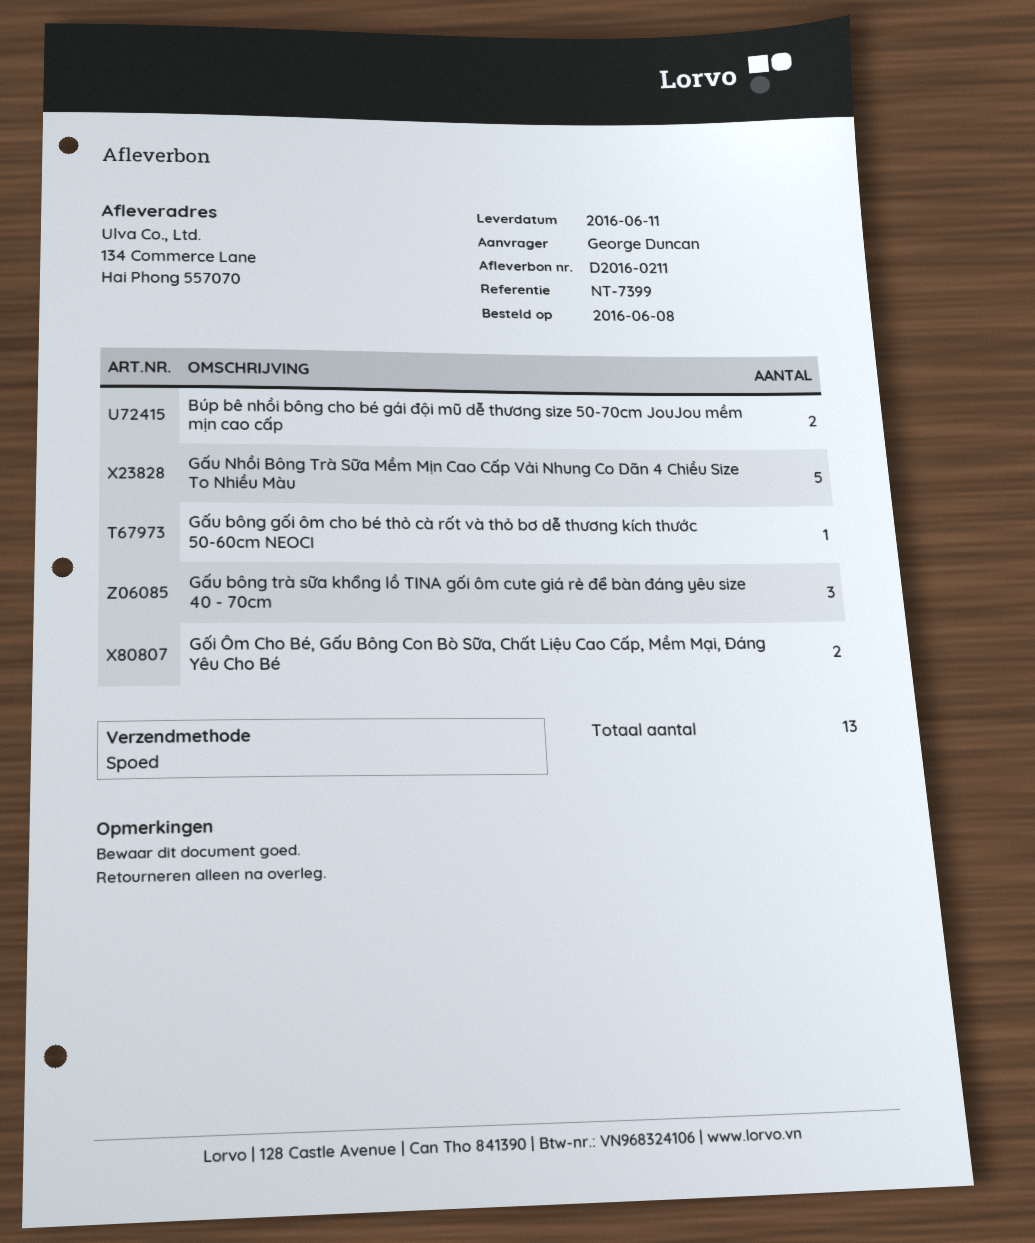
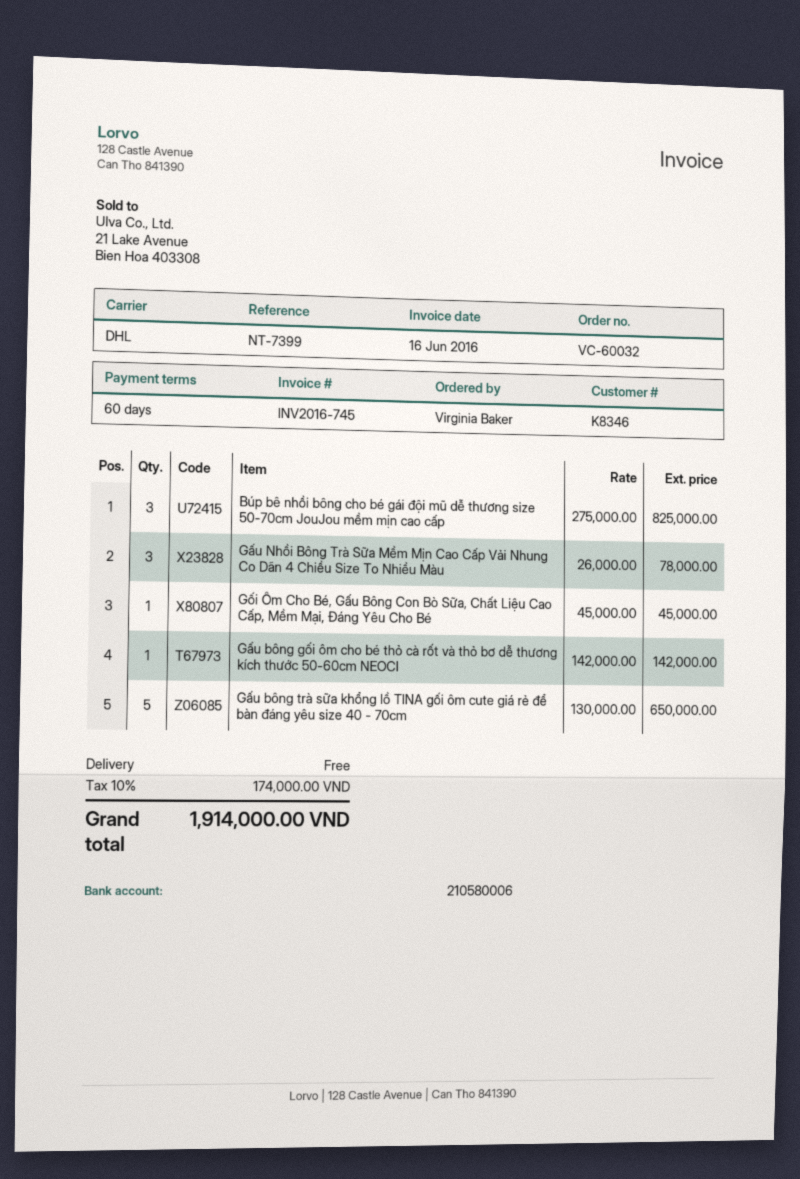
ordered by: George Duncan -> Virginia Baker
shipping method: express -> DHL
Búp bê nhồi bông cho bé gái đội mũ dễ thương size 50-70cm JouJou mềm mịn cao cấp: 2 -> 3
Gấu Nhồi Bông Trà Sữa Mềm Mịn Cao Cấp Vải Nhung Co Dãn 4 Chiều Size To Nhiều Màu: 5 -> 3
Gấu bông trà sữa khổng lồ TINA gối ôm cute giá rẻ để bàn đáng yêu size 40 - 70cm: 3 -> 5
Gối Ôm Cho Bé, Gấu Bông Con Bò Sữa, Chất Liệu Cao Cấp, Mềm Mại, Đáng Yêu Cho Bé: 2 -> 1

